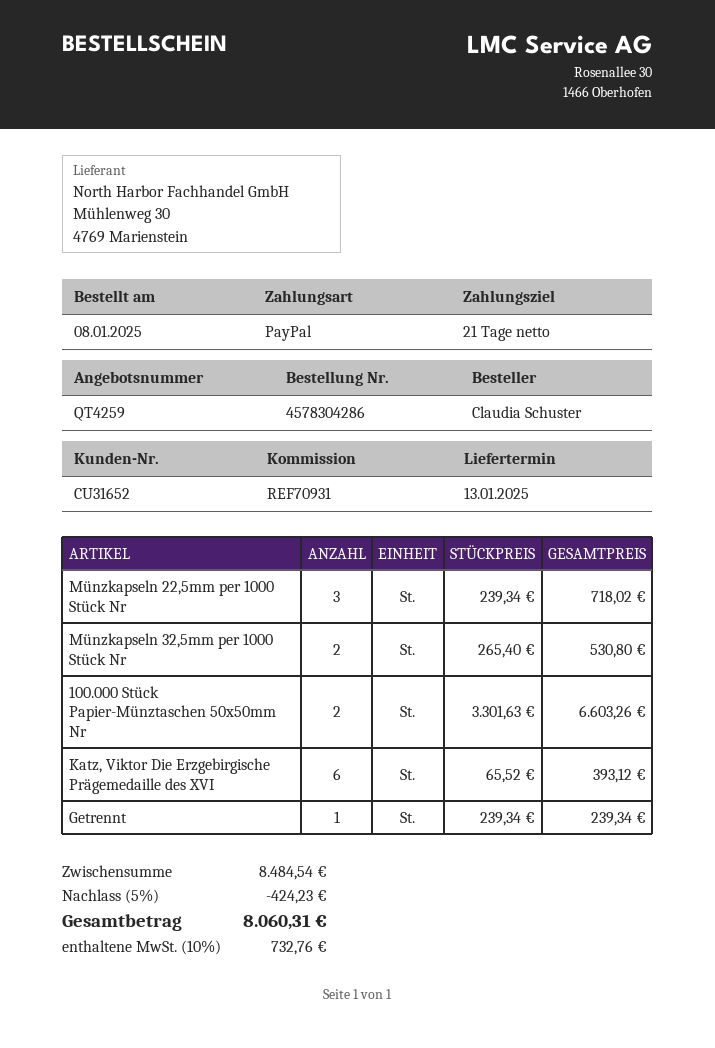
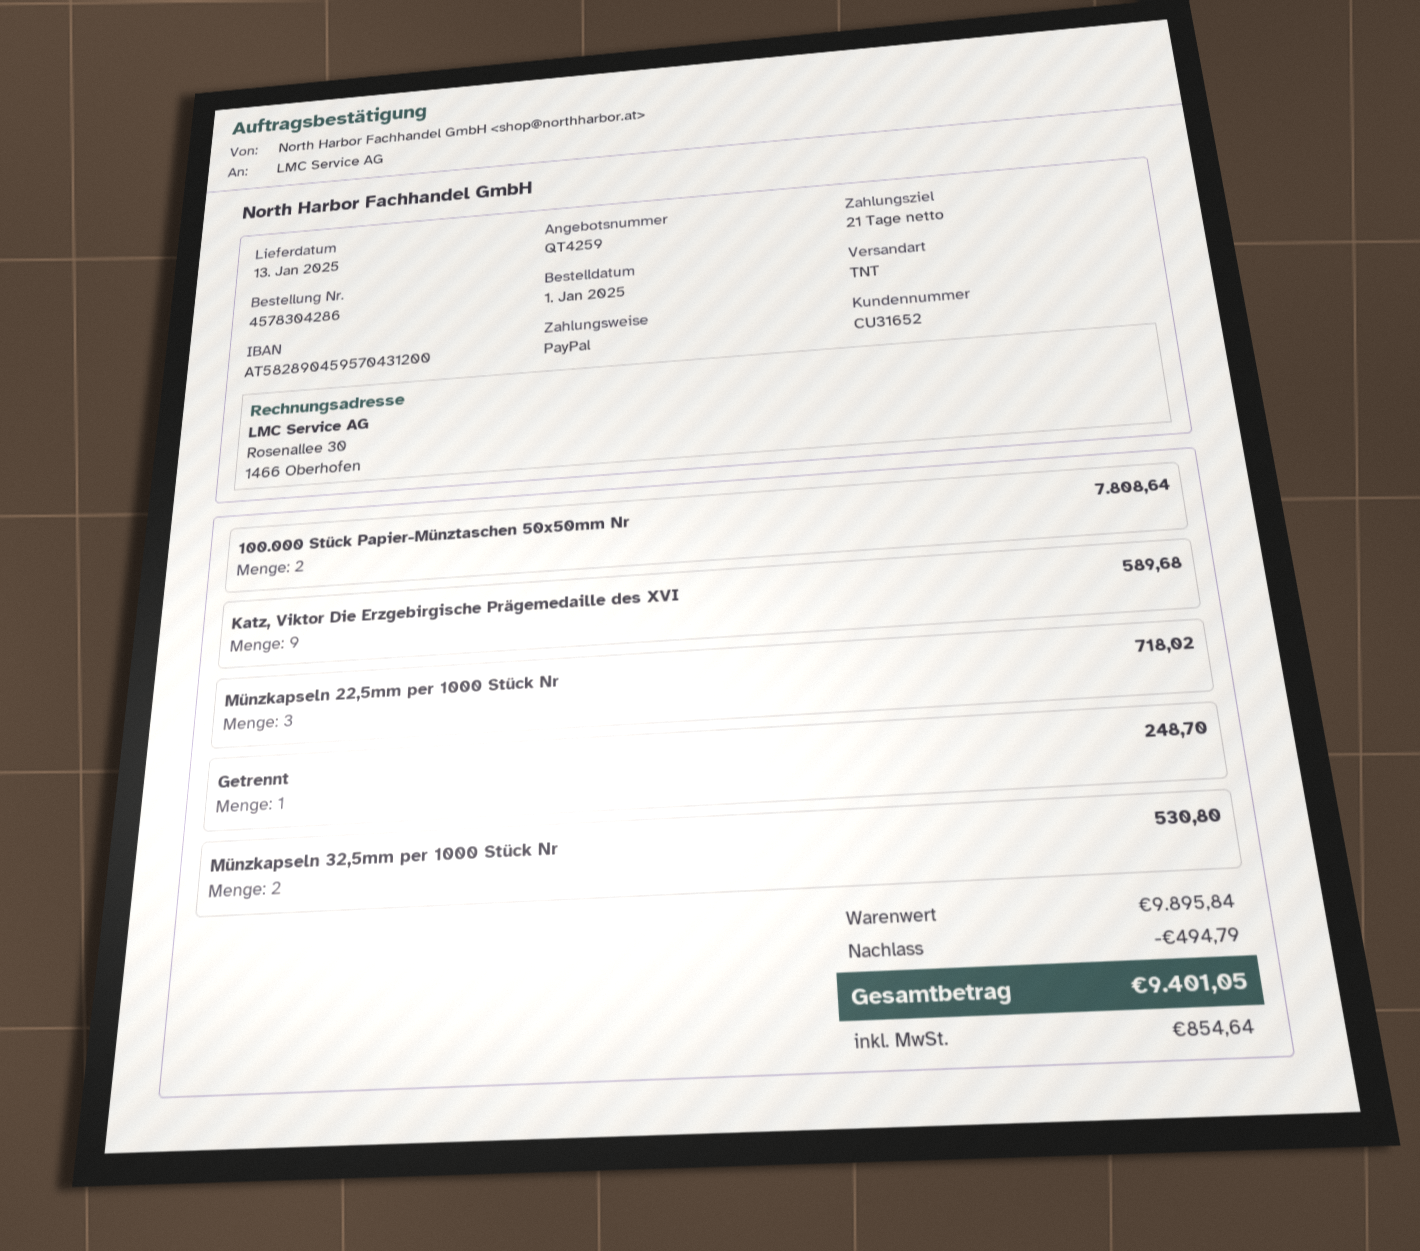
order date: 2025-01-08 -> 2025-01-01
100.000 Stück Papier-Münztaschen 50x50mm Nr: 2 for 6603.26 -> 2 for 7808.64
Katz, Viktor Die Erzgebirgische Prägemedaille des XVI: 6 for 393.12 -> 9 for 589.68
Getrennt: 1 for 239.34 -> 1 for 248.70
subtotal: 8484.54 -> 9895.84
discount: 424.23 -> 494.79
tax: 732.76 -> 854.64
total: 8060.31 -> 9401.05

